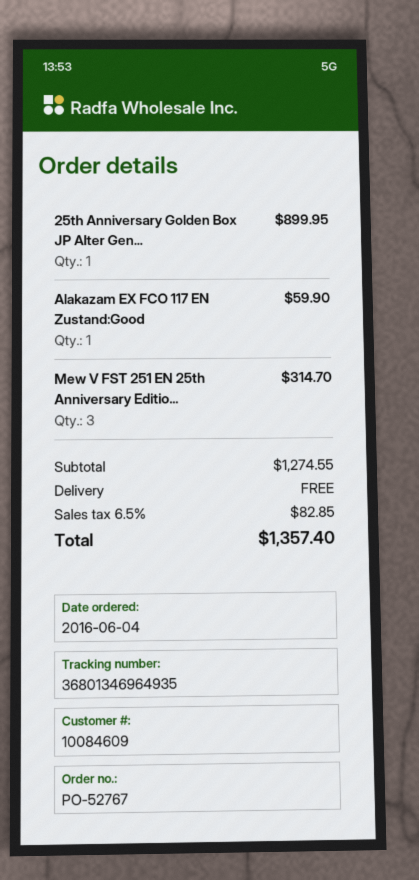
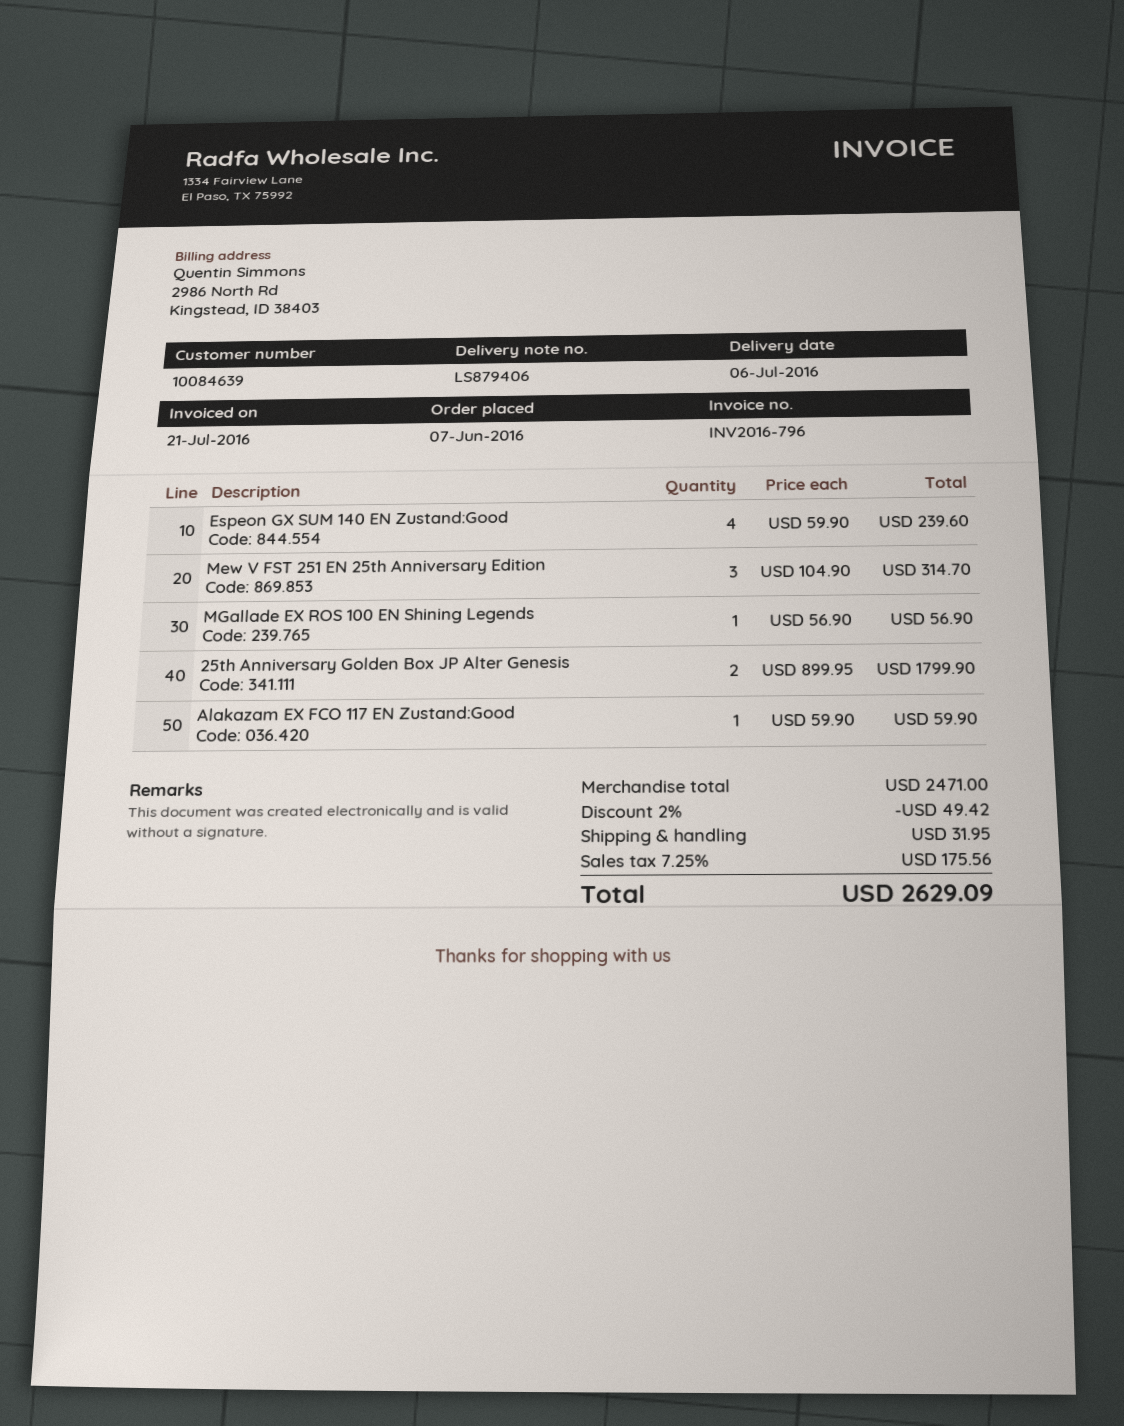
order date: 2016-06-04 -> 2016-06-07
customer number: 10084609 -> 10084639
25th Anniversary Golden Box JP Alter Gen...: 1 for 899.95 -> 2 for 1799.90
Espeon GX SUM 140 EN Zustand:Good: none -> 4 for 239.60
MGallade EX ROS 100 EN Shining Legends: none -> 1 for 56.90
subtotal: 1274.55 -> 2471.00
discount: none -> 2% = 49.42
shipping: 0.00 -> 31.95
tax: 6.5% = 82.85 -> 7.25% = 175.56
total: 1357.40 -> 2629.09

